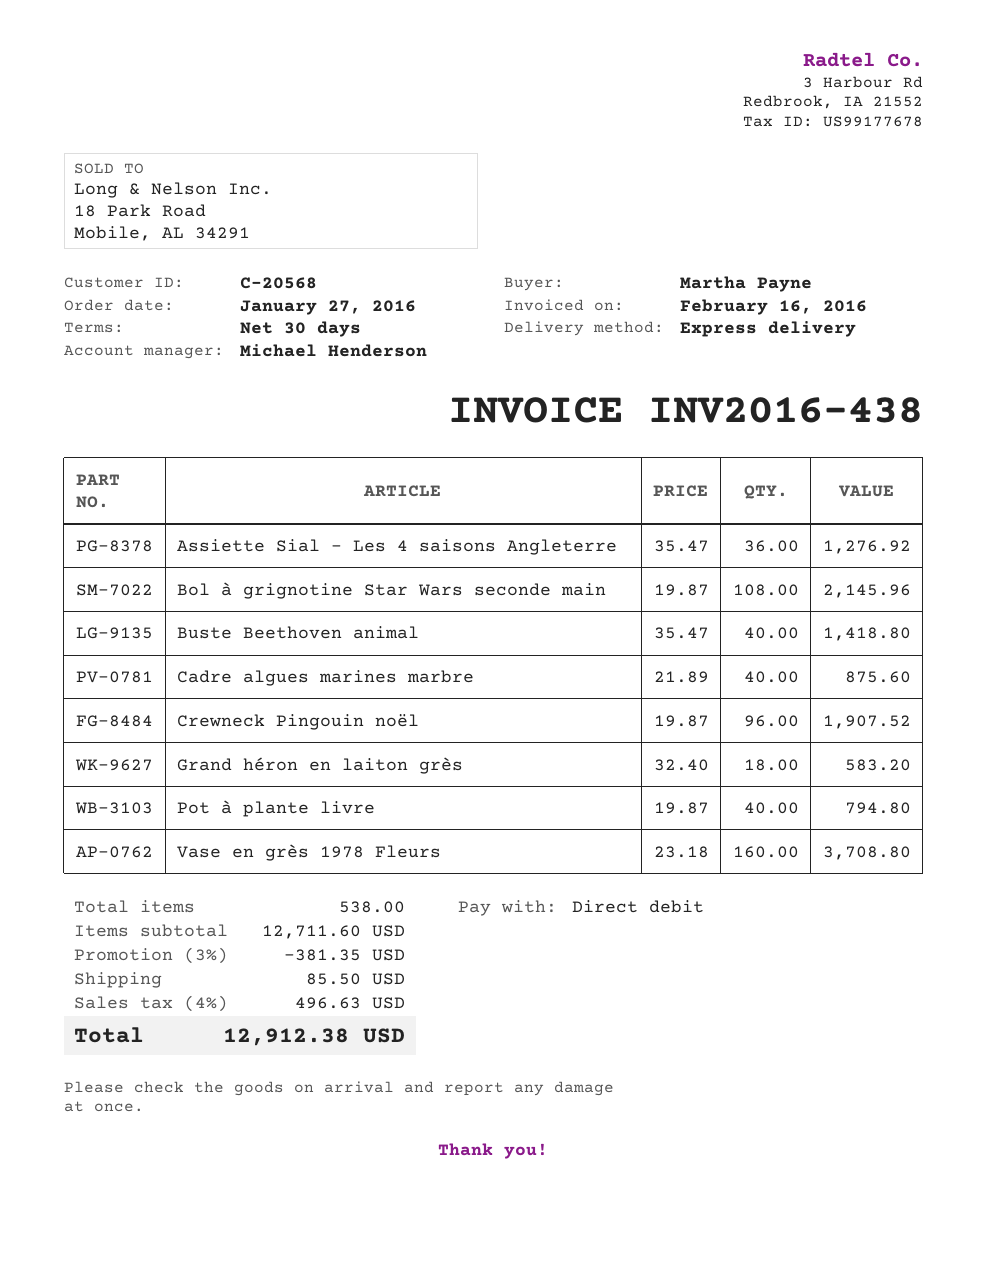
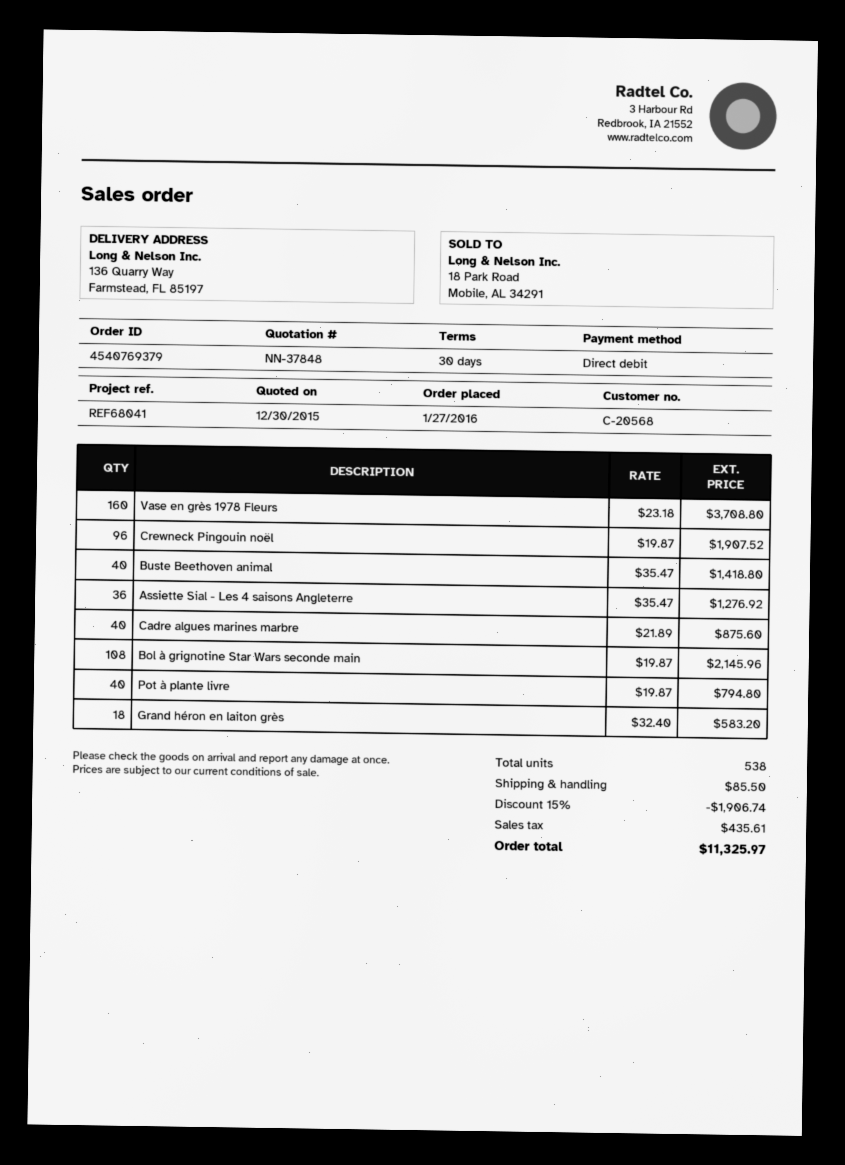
discount: 3% = 381.35 -> 15% = 1906.74
tax: 496.63 -> 435.61
total: 12912.38 -> 11325.97

